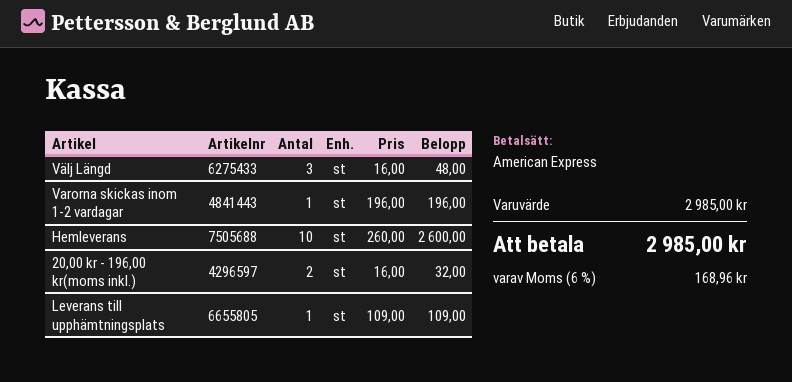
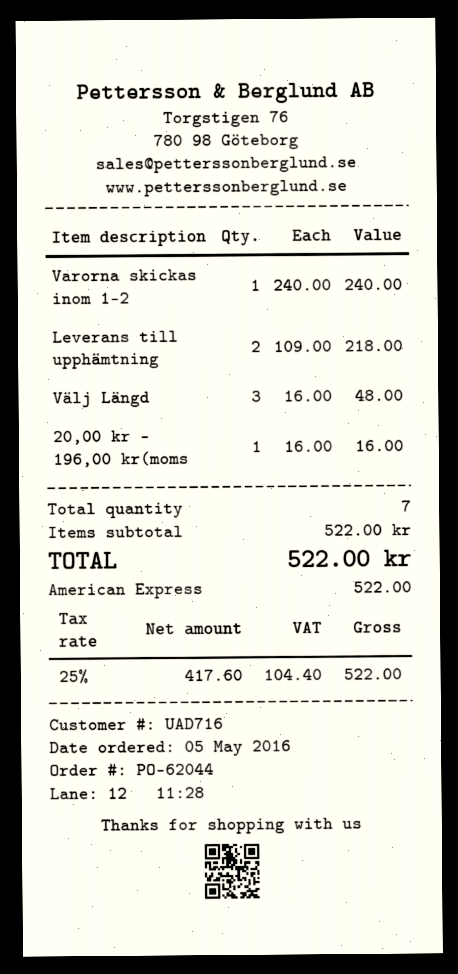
Varorna skickas inom 1-2 vardagar: 1 x 196.00 = 196.00 -> 1 x 240.00 = 240.00
Hemleverans: 10 x 260.00 = 2600.00 -> none
20,00 kr - 196,00 kr(moms inkl.): 2 x 16.00 = 32.00 -> 1 x 16.00 = 16.00
Leverans till upphämtningsplats: 1 x 109.00 = 109.00 -> 2 x 109.00 = 218.00
subtotal: 2985.00 -> 522.00
tax: 6% = 168.96 -> 25% = 104.40
total: 2985.00 -> 522.00

